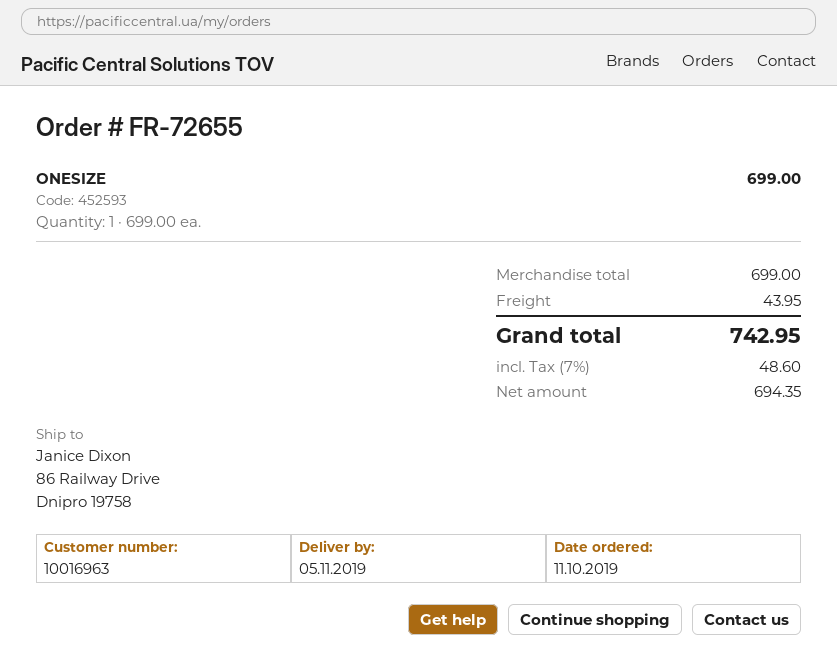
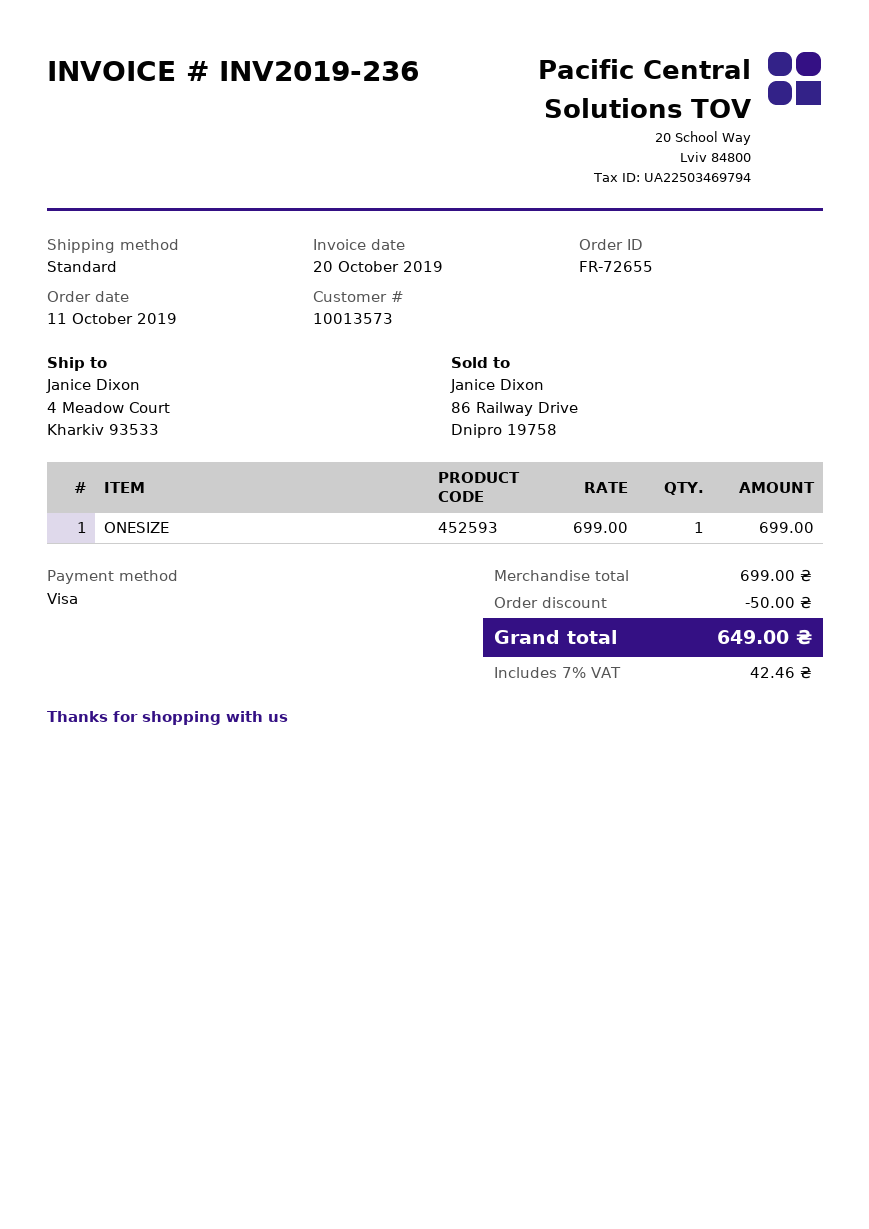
customer number: 10016963 -> 10013573
ship to: 86 Railway Drive, Dnipro 19758 -> 4 Meadow Court, Kharkiv 93533
discount: none -> 50.00
shipping: 43.95 -> none
tax: 7% = 48.60 -> 7% = 42.46
total: 742.95 -> 649.00

